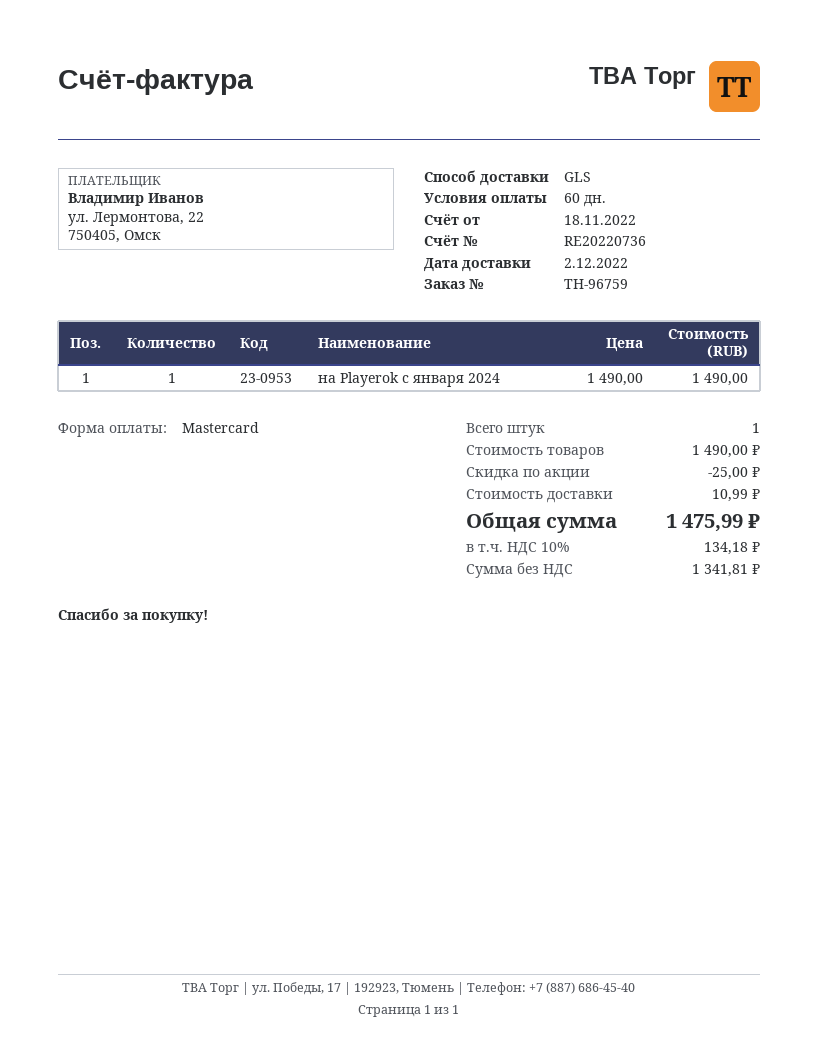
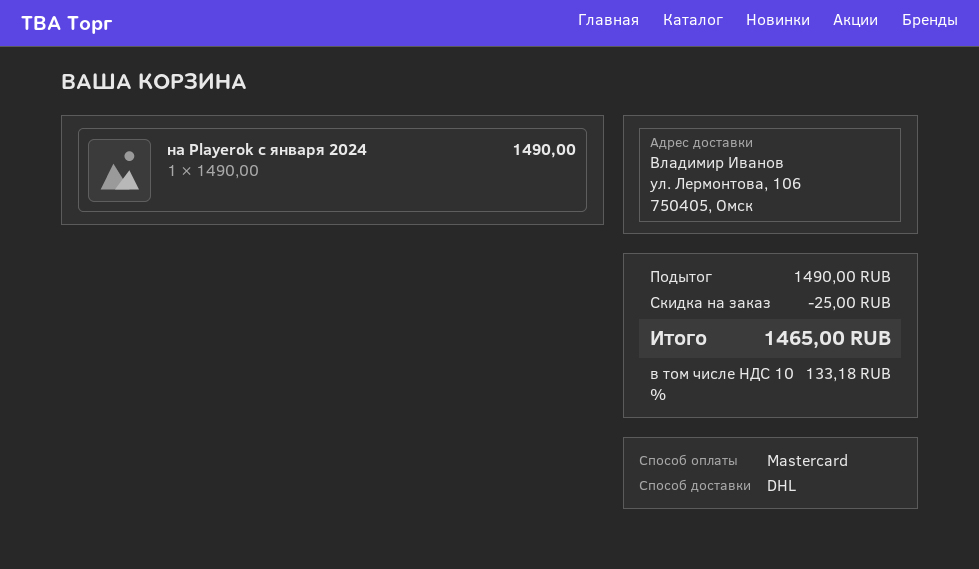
shipping method: GLS -> DHL
shipping: 10.99 -> none
tax: 10% = 134.18 -> 10% = 133.18
total: 1475.99 -> 1465.00

